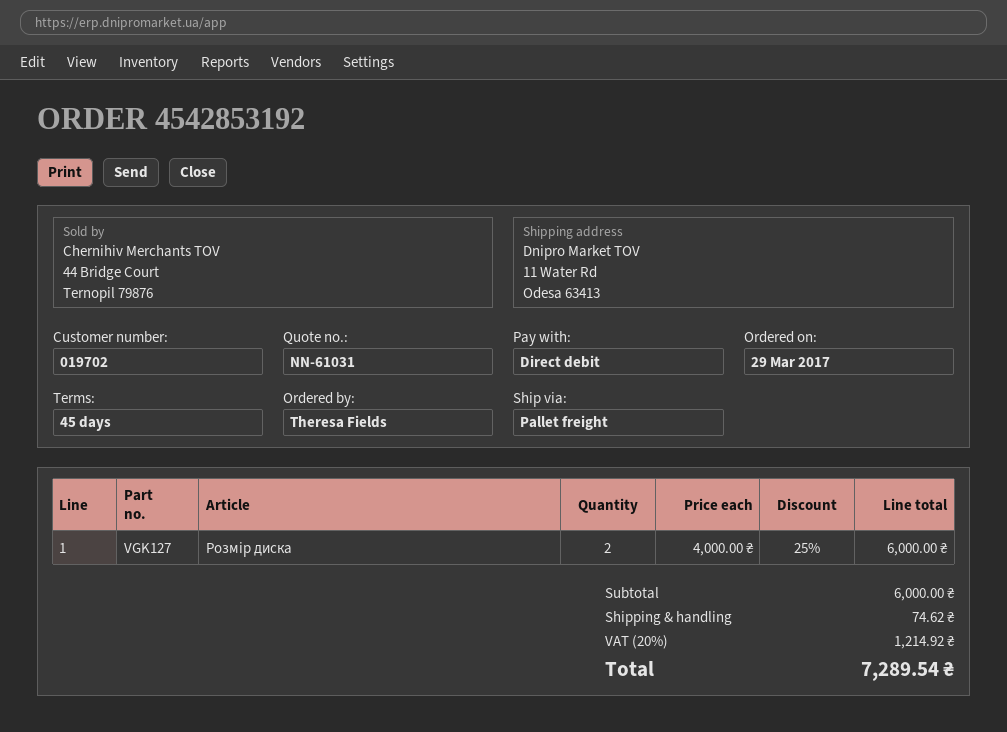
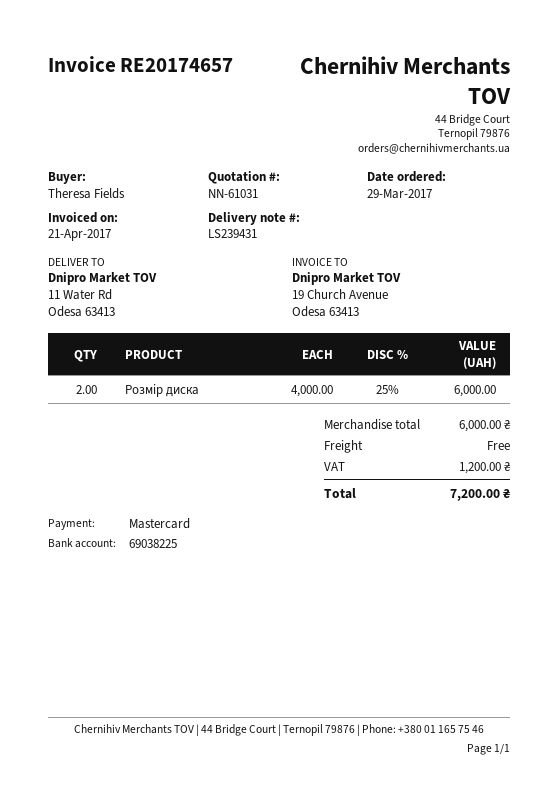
payment method: direct debit -> Mastercard
shipping: 74.62 -> 0.00
tax: 1214.92 -> 1200.00
total: 7289.54 -> 7200.00

